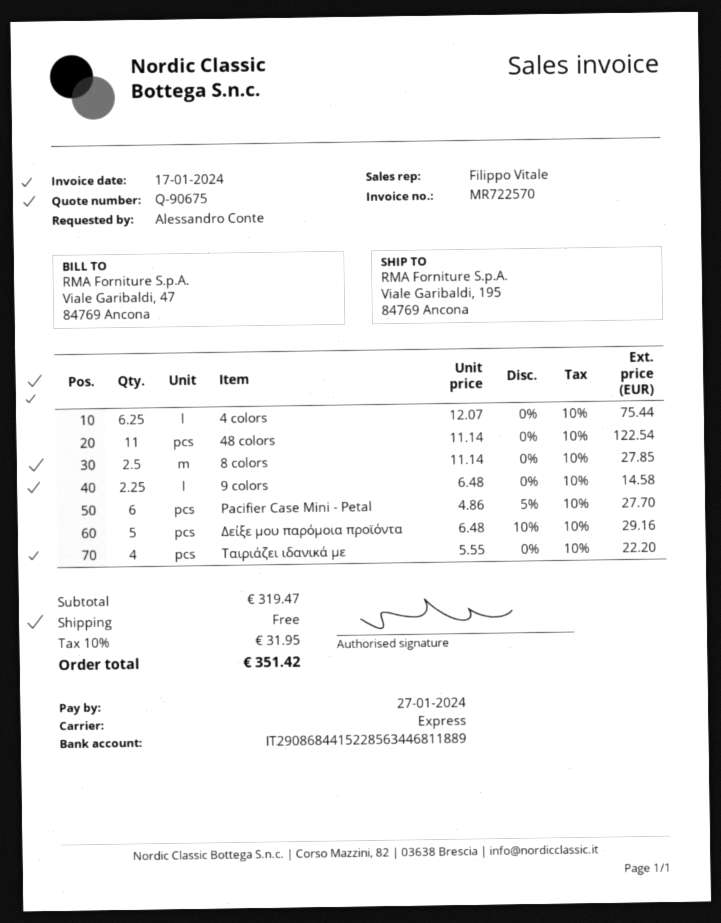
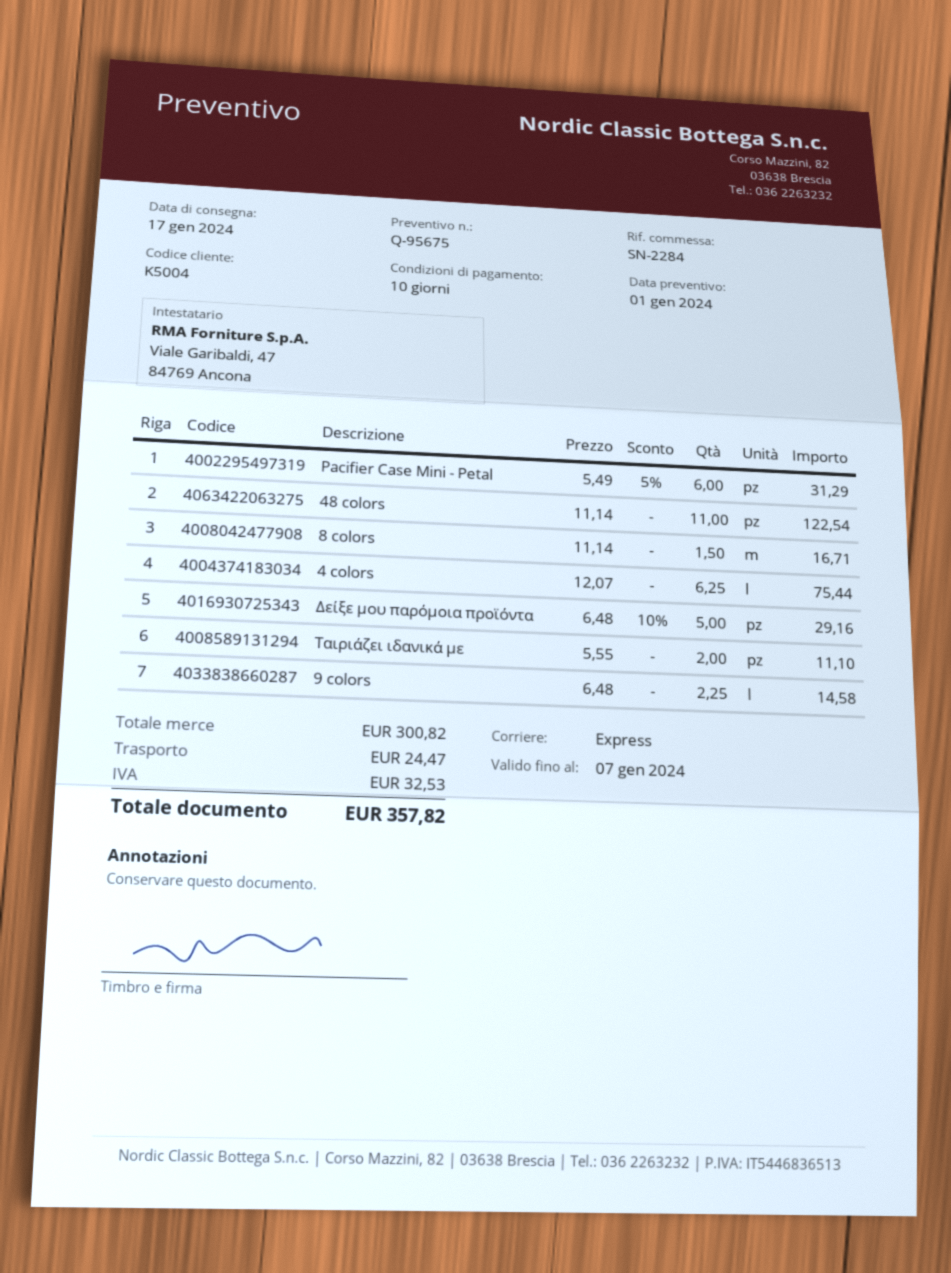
quote number: Q-90675 -> Q-95675
8 colors: 2.5 x 11.14 = 27.85 -> 1.5 x 11.14 = 16.71
Pacifier Case Mini - Petal: 6 x 4.86 - 5% = 27.70 -> 6 x 5.49 - 5% = 31.29
Ταιριάζει ιδανικά με: 4 x 5.55 = 22.20 -> 2 x 5.55 = 11.10
subtotal: 319.47 -> 300.82
shipping: 0.00 -> 24.47
tax: 31.95 -> 32.53
total: 351.42 -> 357.82

